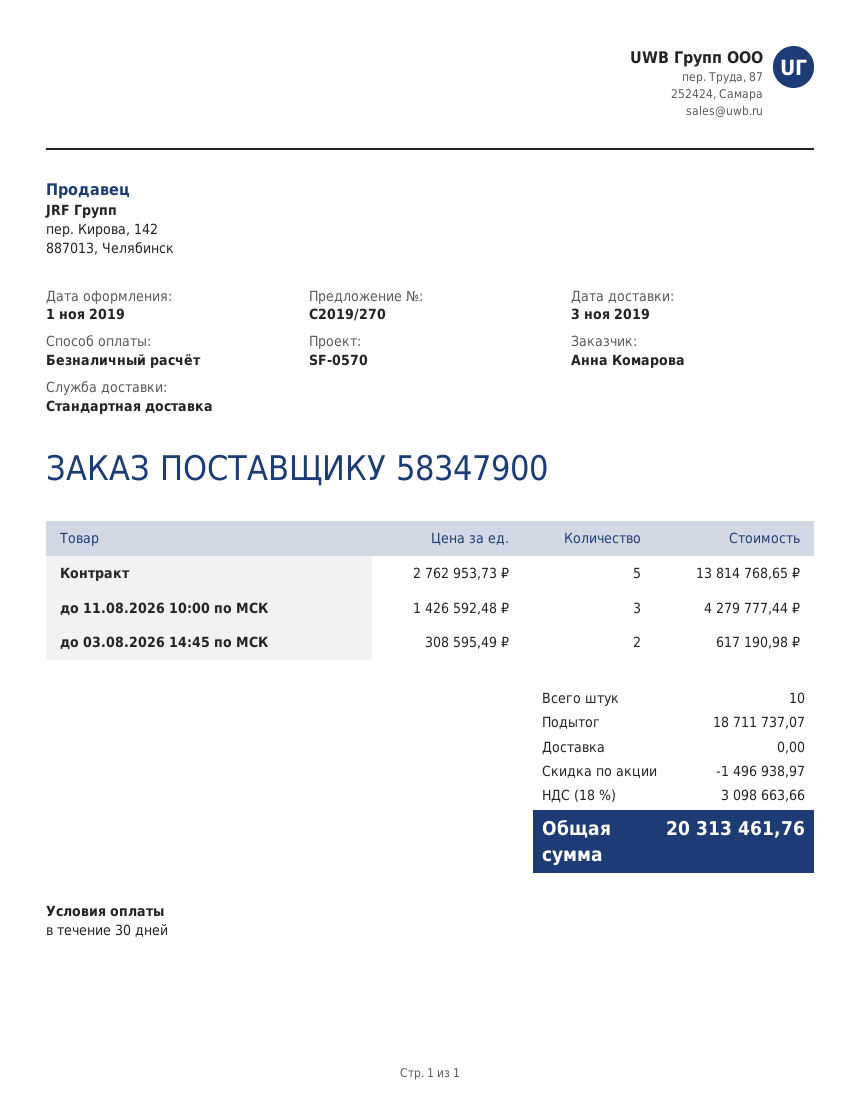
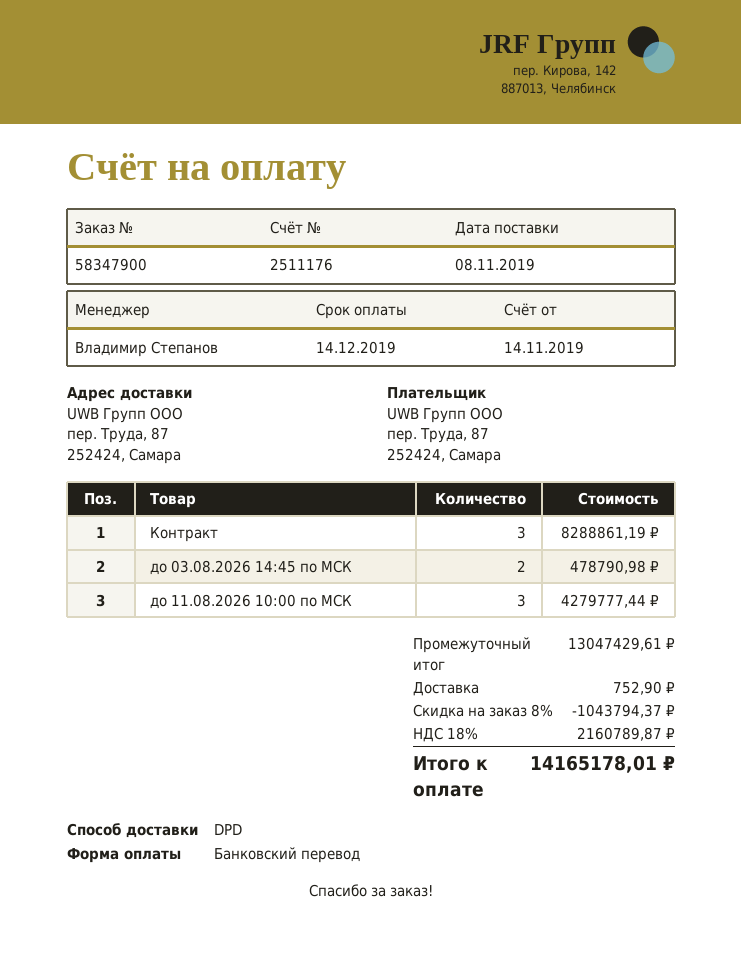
delivery date: 2019-11-03 -> 2019-11-08
shipping method: standard -> DPD
Контракт: 5 for 13814768.65 -> 3 for 8288861.19
до 03.08.2026 14:45 по МСК: 2 for 617190.98 -> 2 for 478790.98
subtotal: 18711737.07 -> 13047429.61
discount: 1496938.97 -> 1043794.37
shipping: 0.00 -> 752.90
tax: 18% = 3098663.66 -> 18% = 2160789.87
total: 20313461.76 -> 14165178.01

